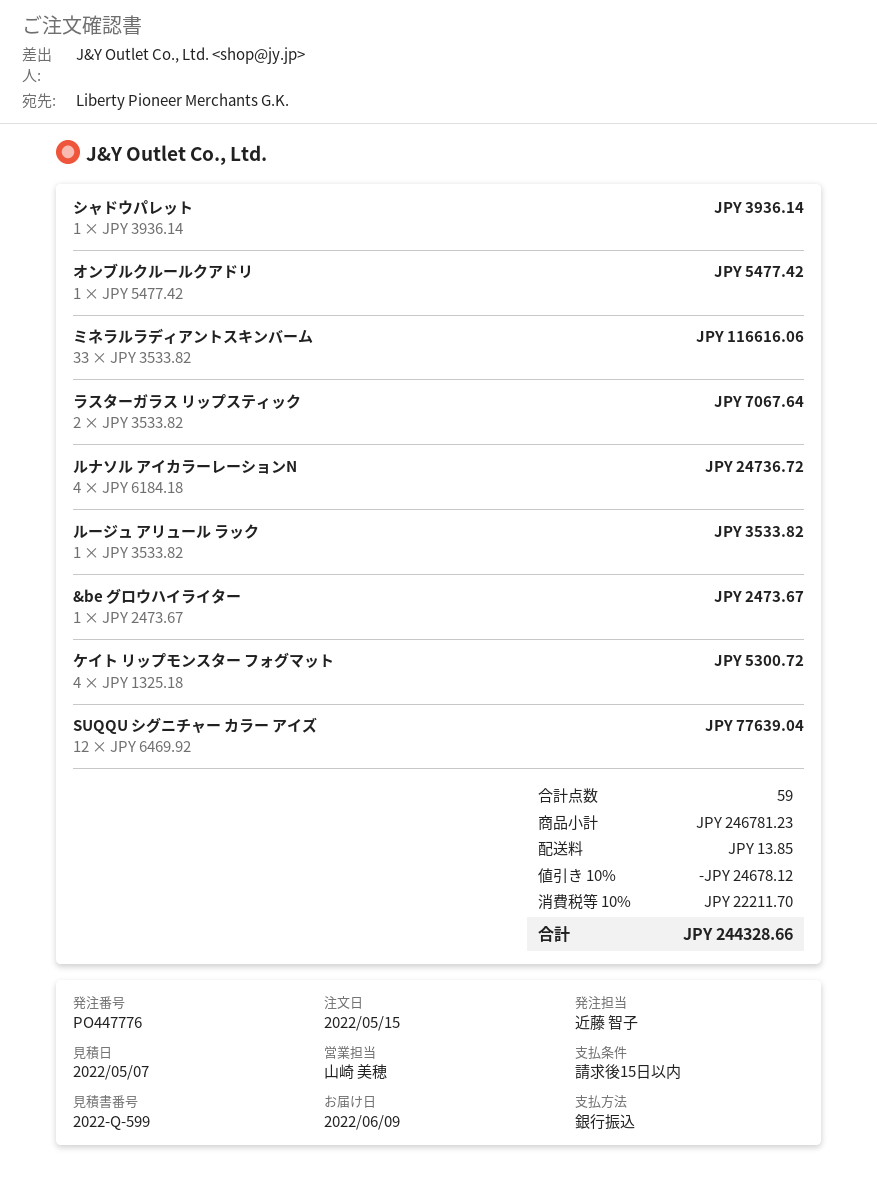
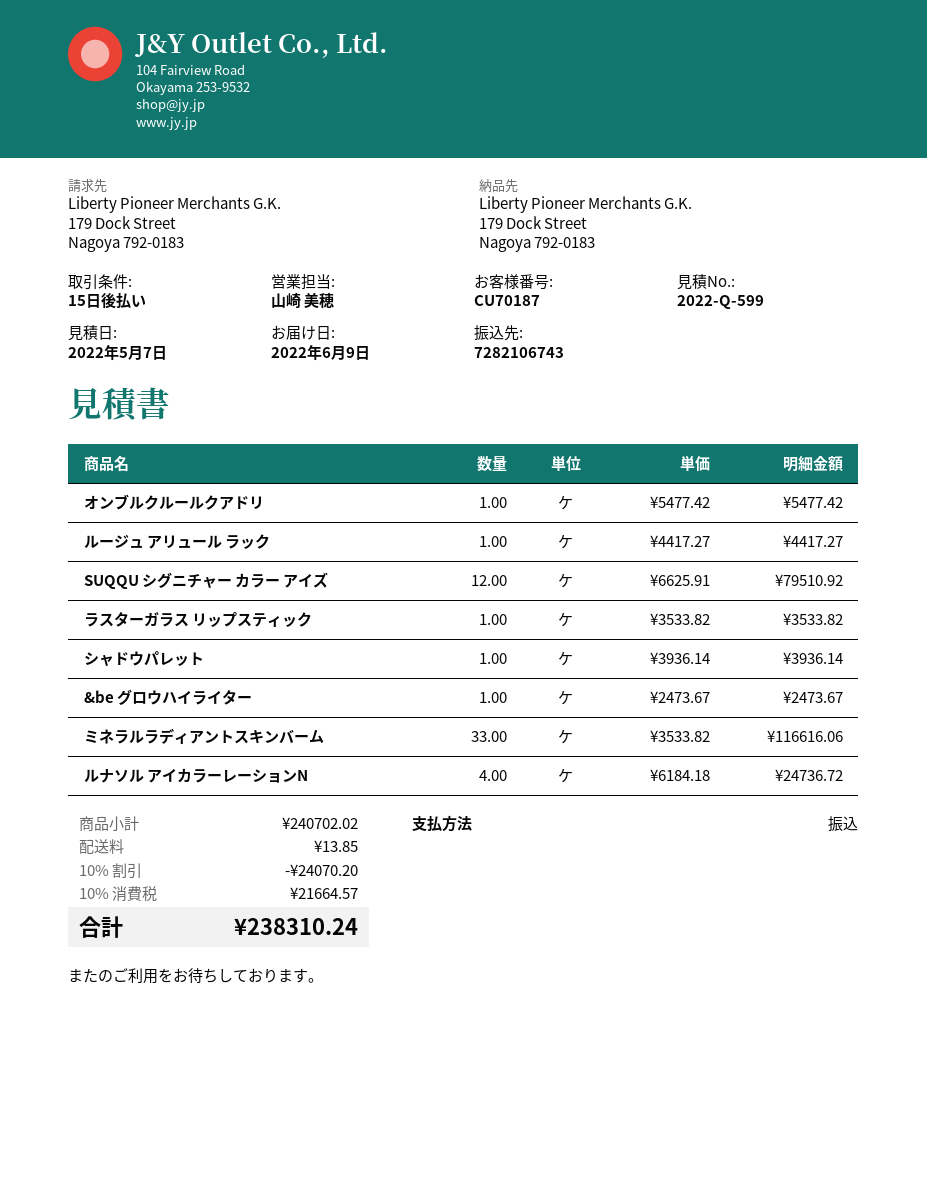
ラスターガラス リップスティック: 2 x 3533.82 = 7067.64 -> 1 x 3533.82 = 3533.82
ルージュ アリュール ラック: 1 x 3533.82 = 3533.82 -> 1 x 4417.27 = 4417.27
ケイト リップモンスター フォグマット: 4 x 1325.18 = 5300.72 -> none
SUQQU シグニチャー カラー アイズ: 12 x 6469.92 = 77639.04 -> 12 x 6625.91 = 79510.92
subtotal: 246781.23 -> 240702.02
discount: 10% = 24678.12 -> 10% = 24070.20
tax: 10% = 22211.70 -> 10% = 21664.57
total: 244328.66 -> 238310.24

